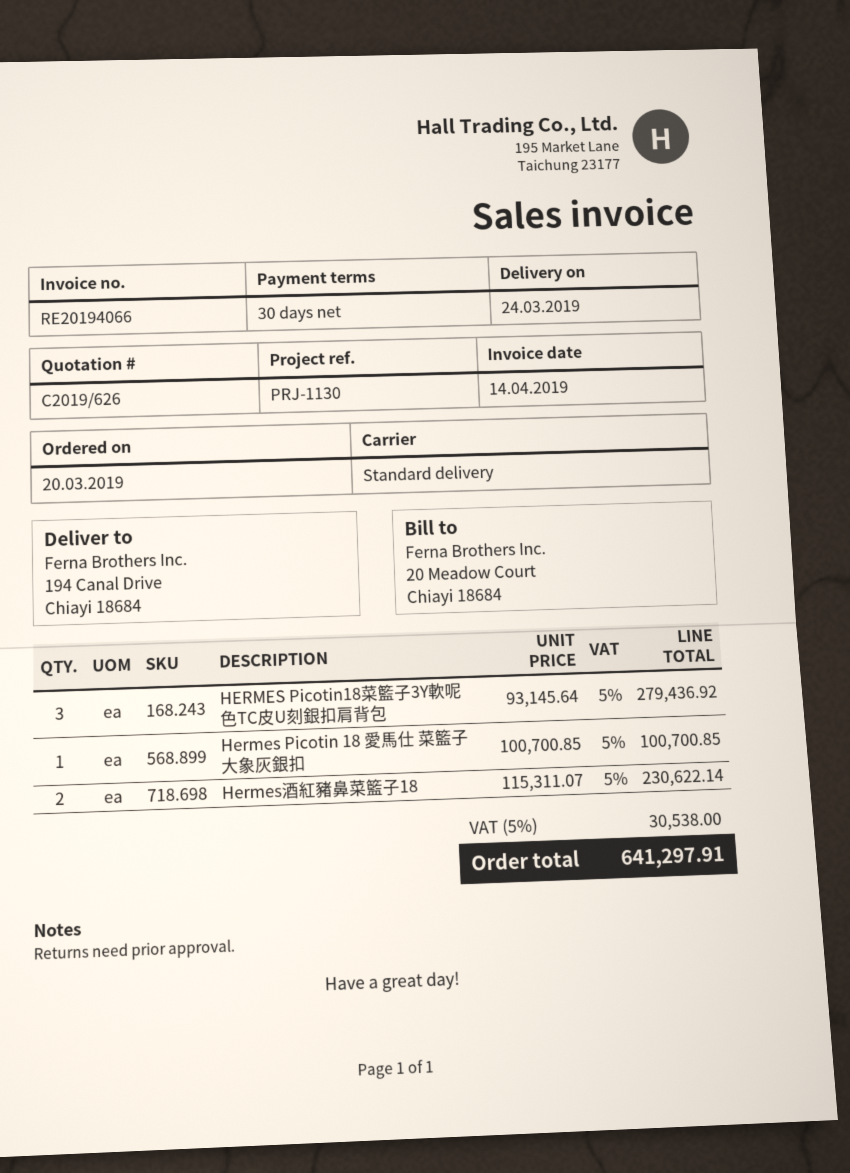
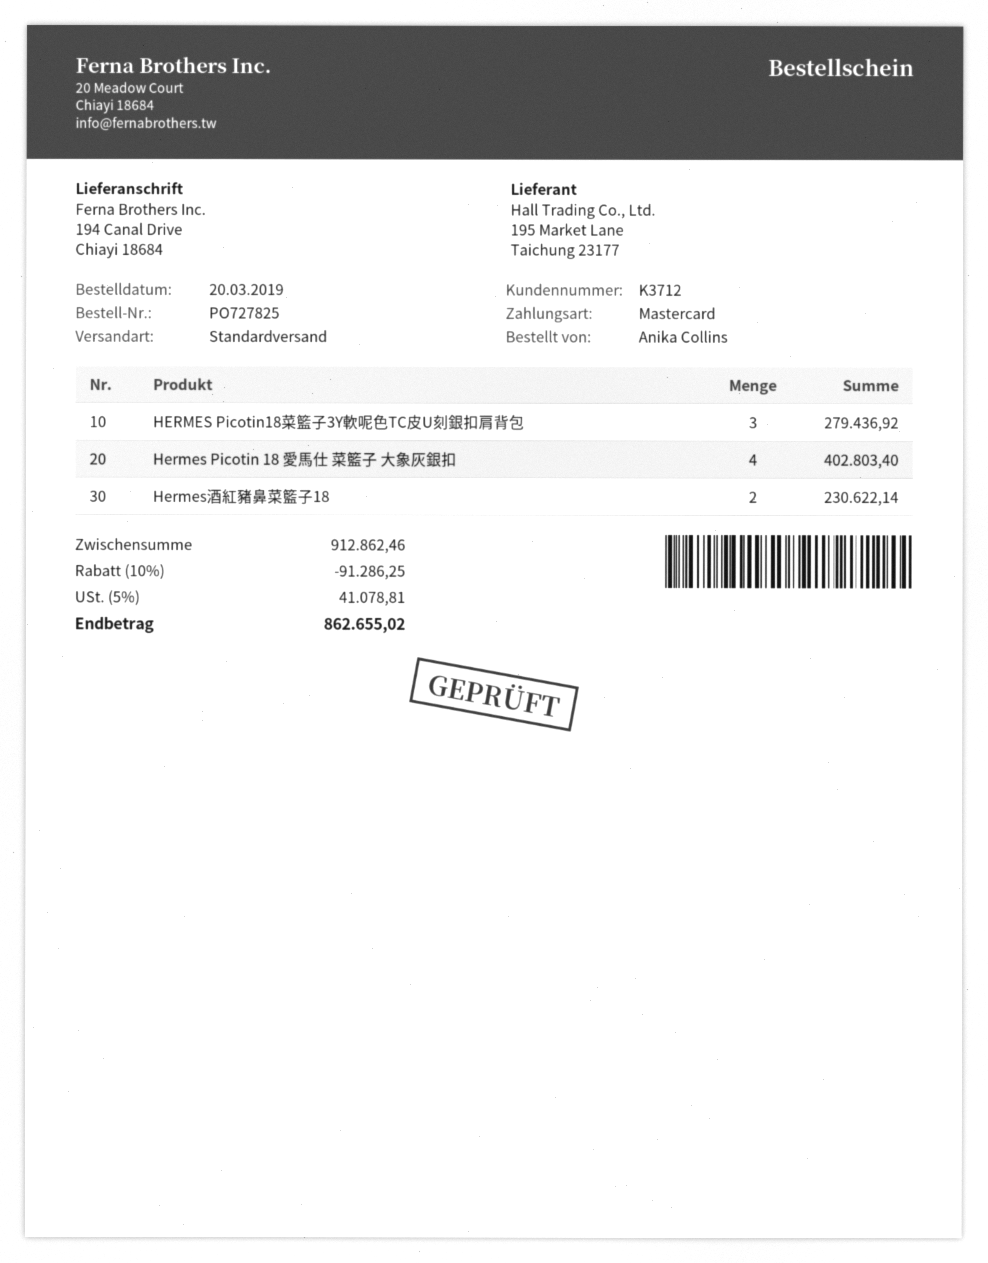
Hermes Picotin 18 愛馬仕 菜籃子 大象灰銀扣: 1 for 100700.85 -> 4 for 402803.40
discount: none -> 10% = 91286.25
tax: 5% = 30538.00 -> 5% = 41078.81
total: 641297.91 -> 862655.02

